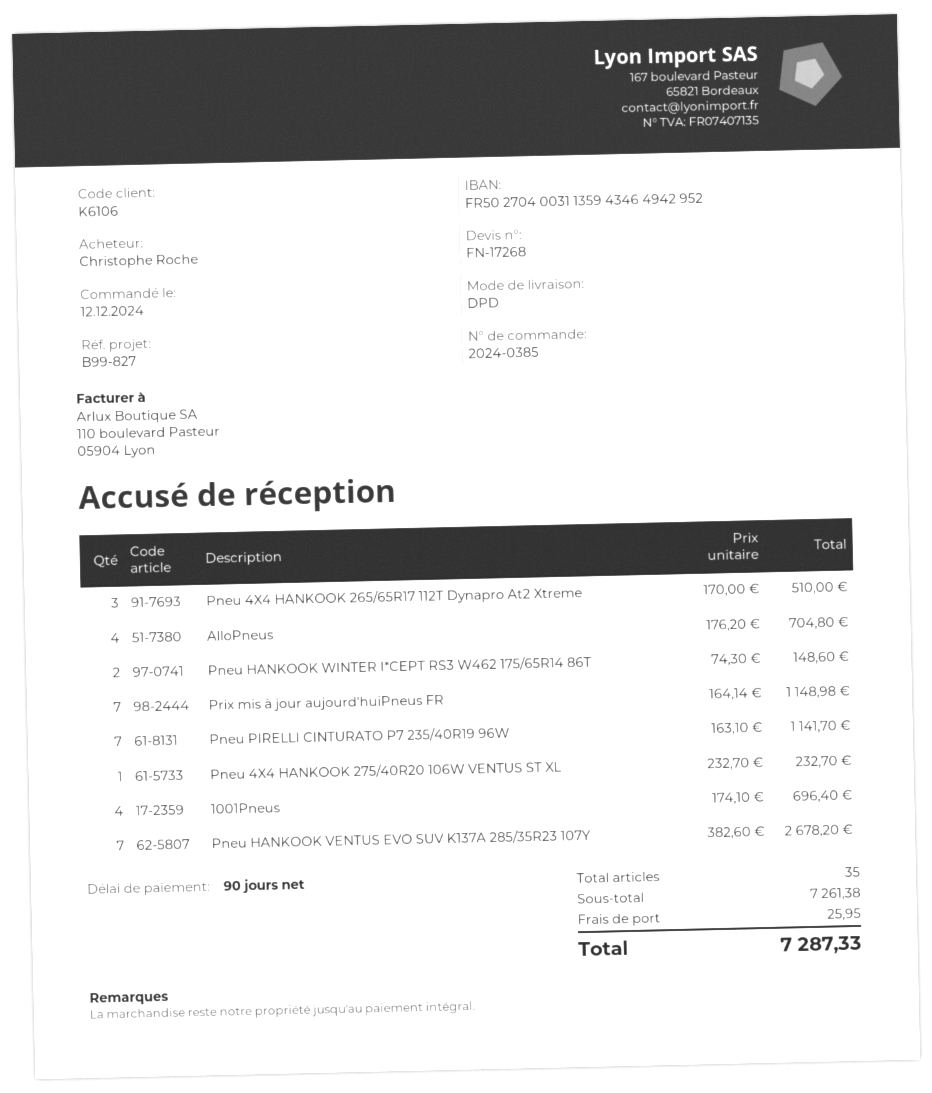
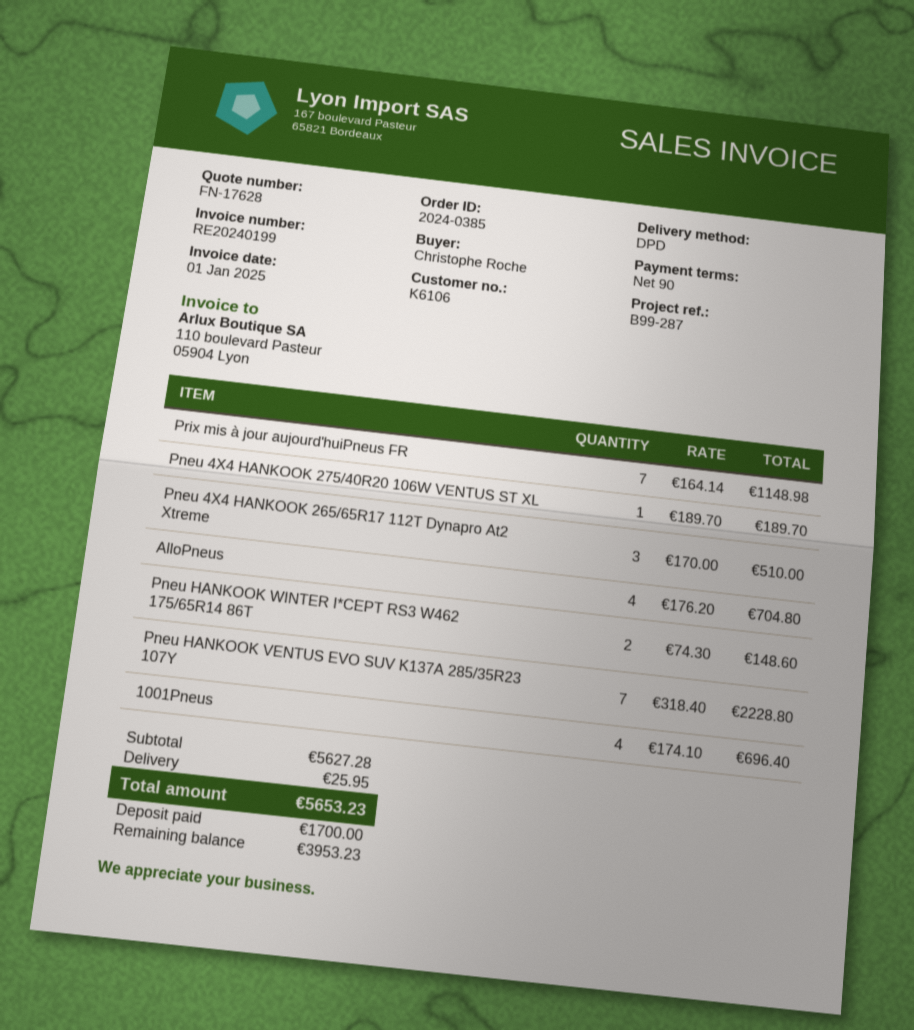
quote number: FN-17268 -> FN-17628
reference: B99-827 -> B99-287
Pneu PIRELLI CINTURATO P7 235/40R19 96W: 7 x 163.10 = 1141.70 -> none
Pneu 4X4 HANKOOK 275/40R20 106W VENTUS ST XL: 1 x 232.70 = 232.70 -> 1 x 189.70 = 189.70
Pneu HANKOOK VENTUS EVO SUV K137A 285/35R23 107Y: 7 x 382.60 = 2678.20 -> 7 x 318.40 = 2228.80
subtotal: 7261.38 -> 5627.28
total: 7287.33 -> 5653.23

